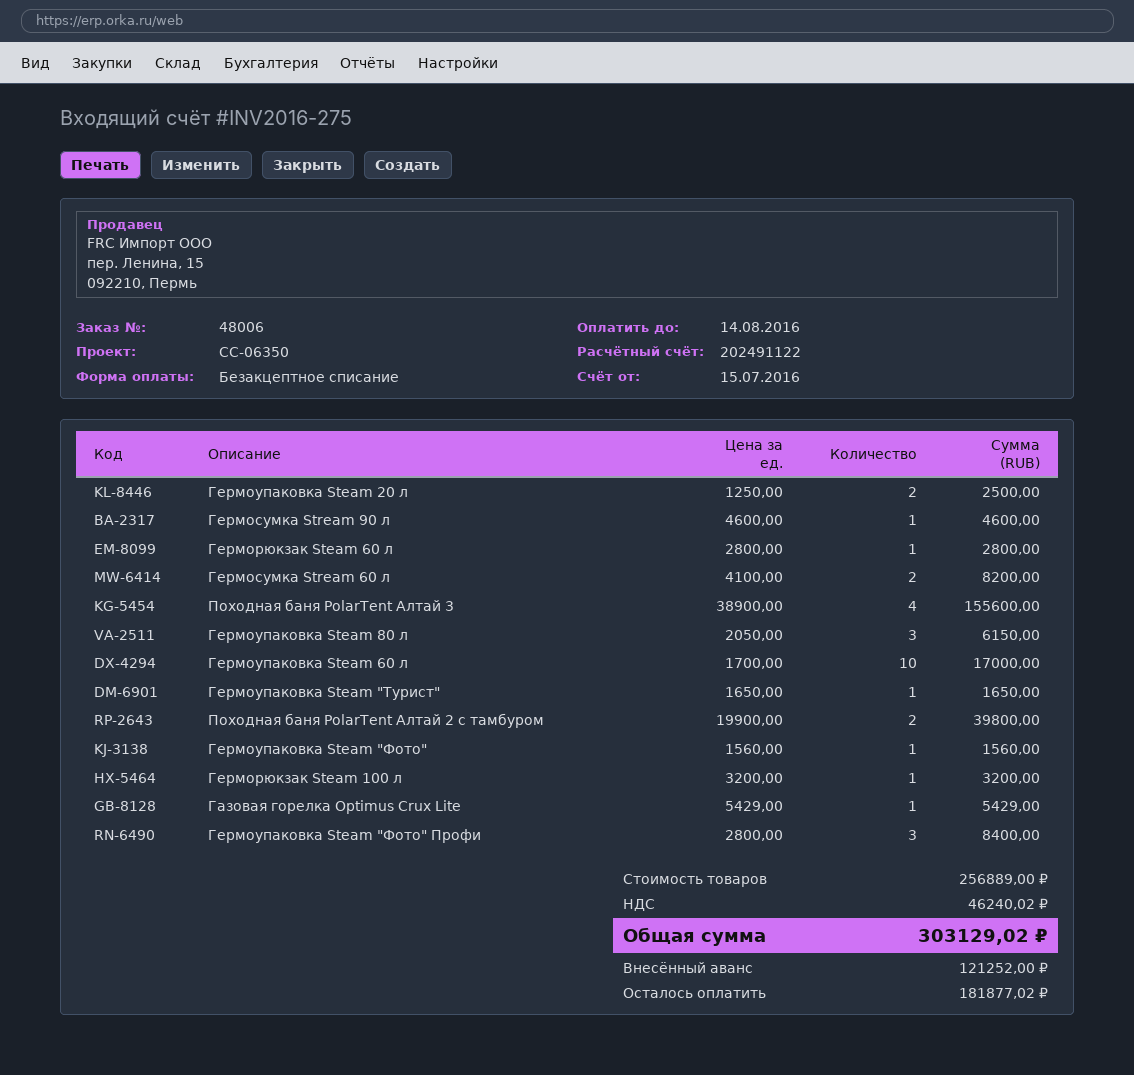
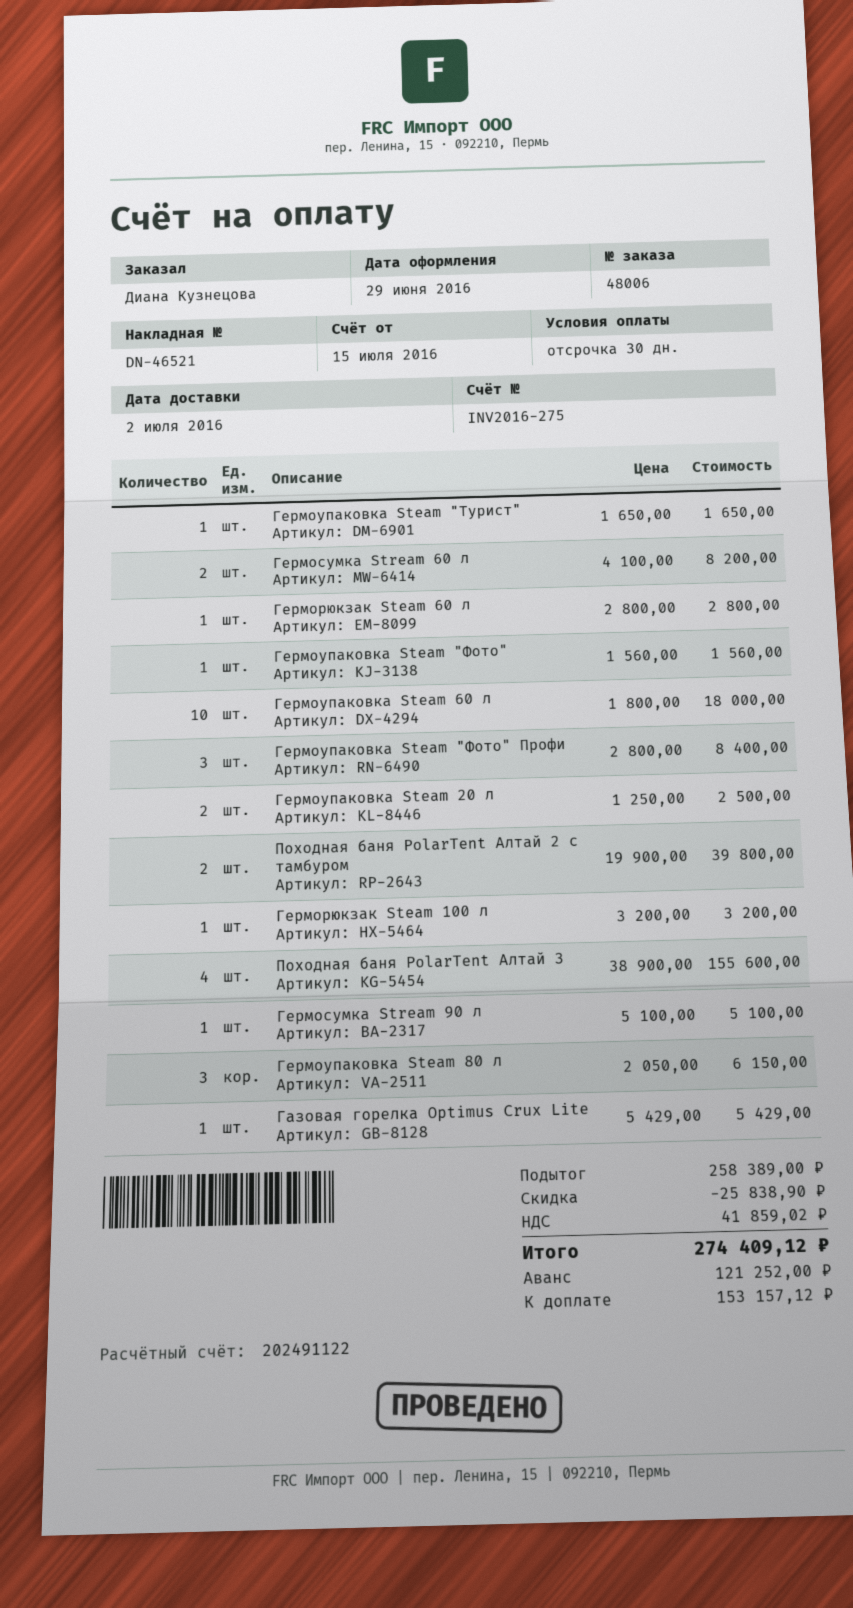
Гермосумка Stream 90 л: 1 x 4600.00 = 4600.00 -> 1 x 5100.00 = 5100.00
Гермоупаковка Steam 60 л: 10 x 1700.00 = 17000.00 -> 10 x 1800.00 = 18000.00
subtotal: 256889.00 -> 258389.00
discount: none -> 25838.90
tax: 46240.02 -> 41859.02
total: 303129.02 -> 274409.12
balance: 181877.02 -> 153157.12

